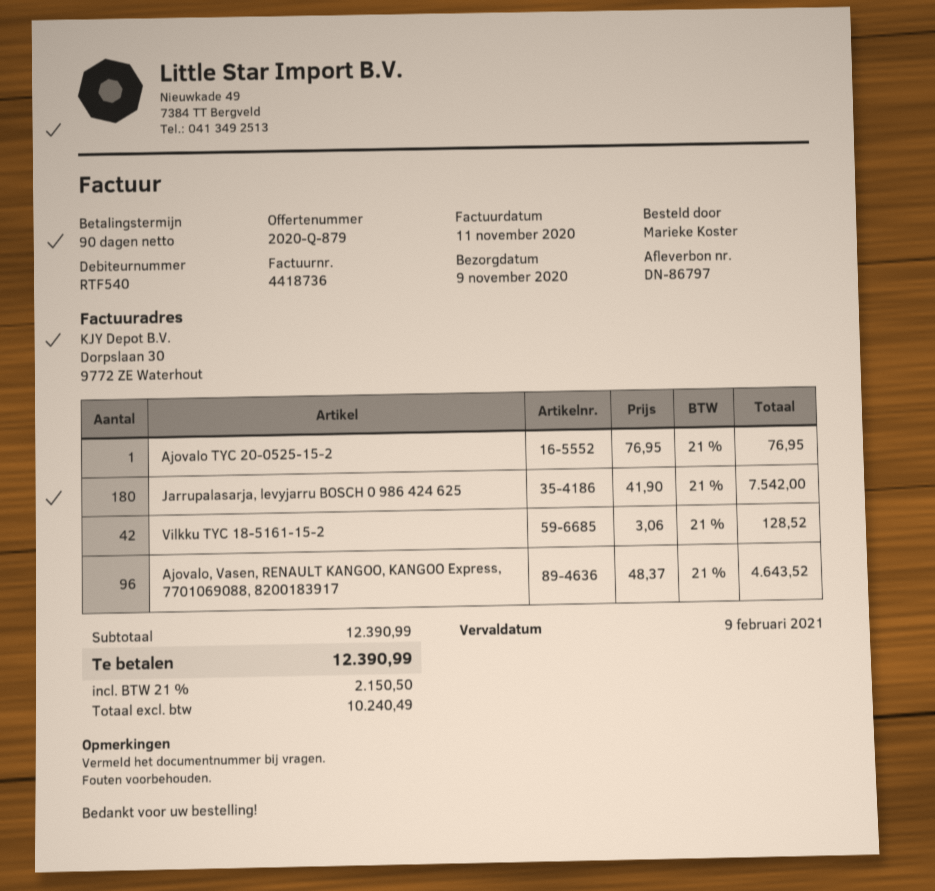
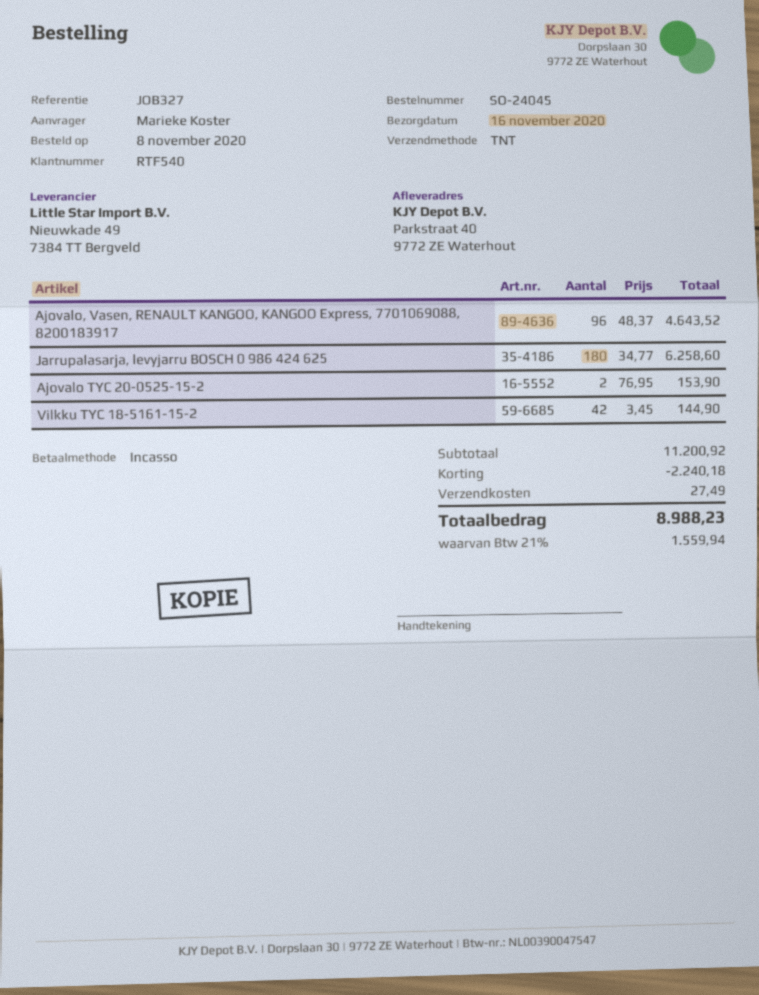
delivery date: 2020-11-09 -> 2020-11-16
Ajovalo TYC 20-0525-15-2: 1 x 76.95 = 76.95 -> 2 x 76.95 = 153.90
Jarrupalasarja, levyjarru BOSCH 0 986 424 625: 180 x 41.90 = 7542.00 -> 180 x 34.77 = 6258.60
Vilkku TYC 18-5161-15-2: 42 x 3.06 = 128.52 -> 42 x 3.45 = 144.90
subtotal: 12390.99 -> 11200.92
discount: none -> 2240.18
shipping: none -> 27.49
tax: 21% = 2150.50 -> 21% = 1559.94
total: 12390.99 -> 8988.23

